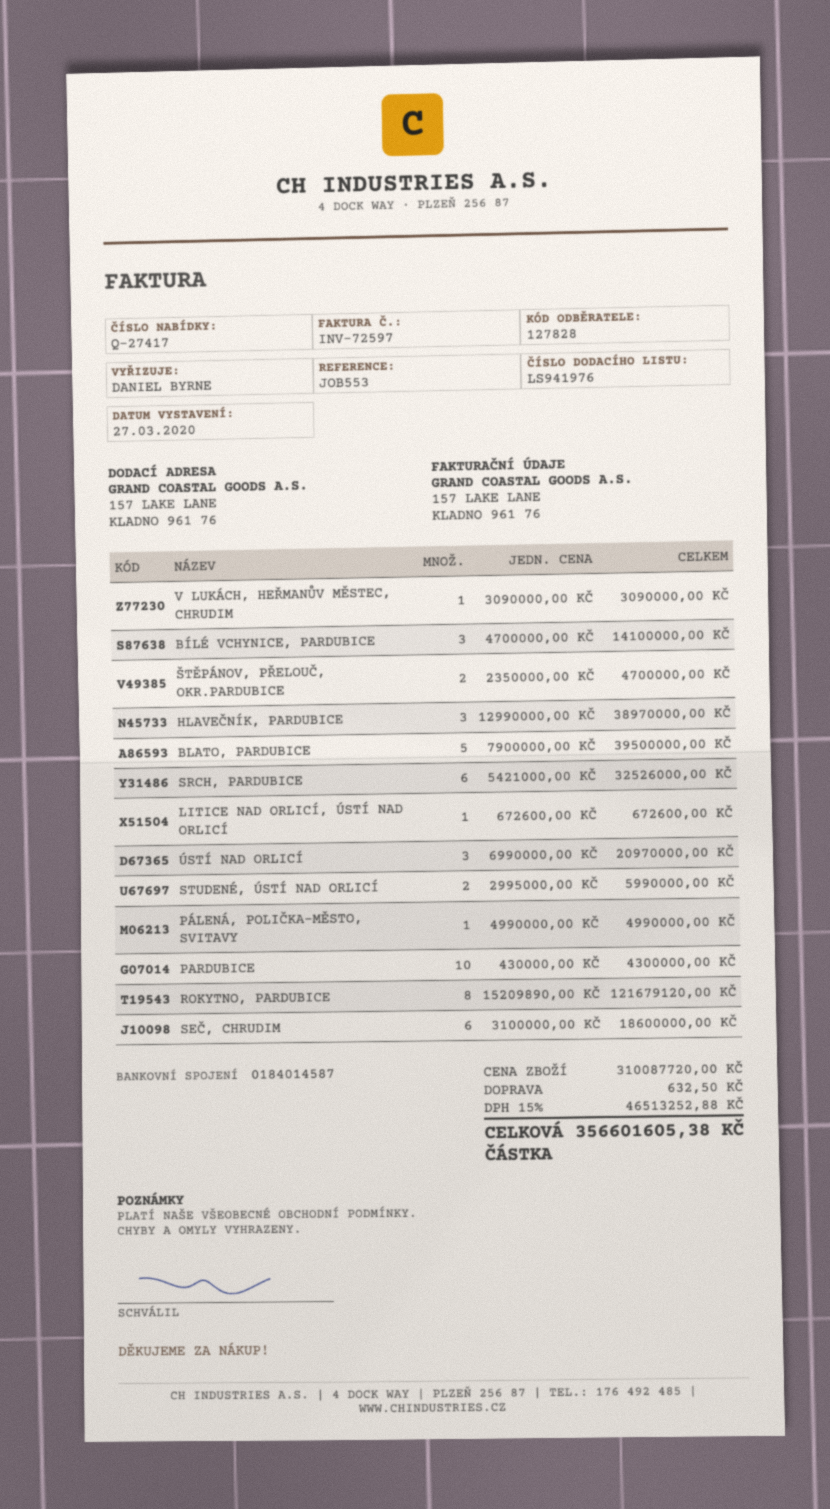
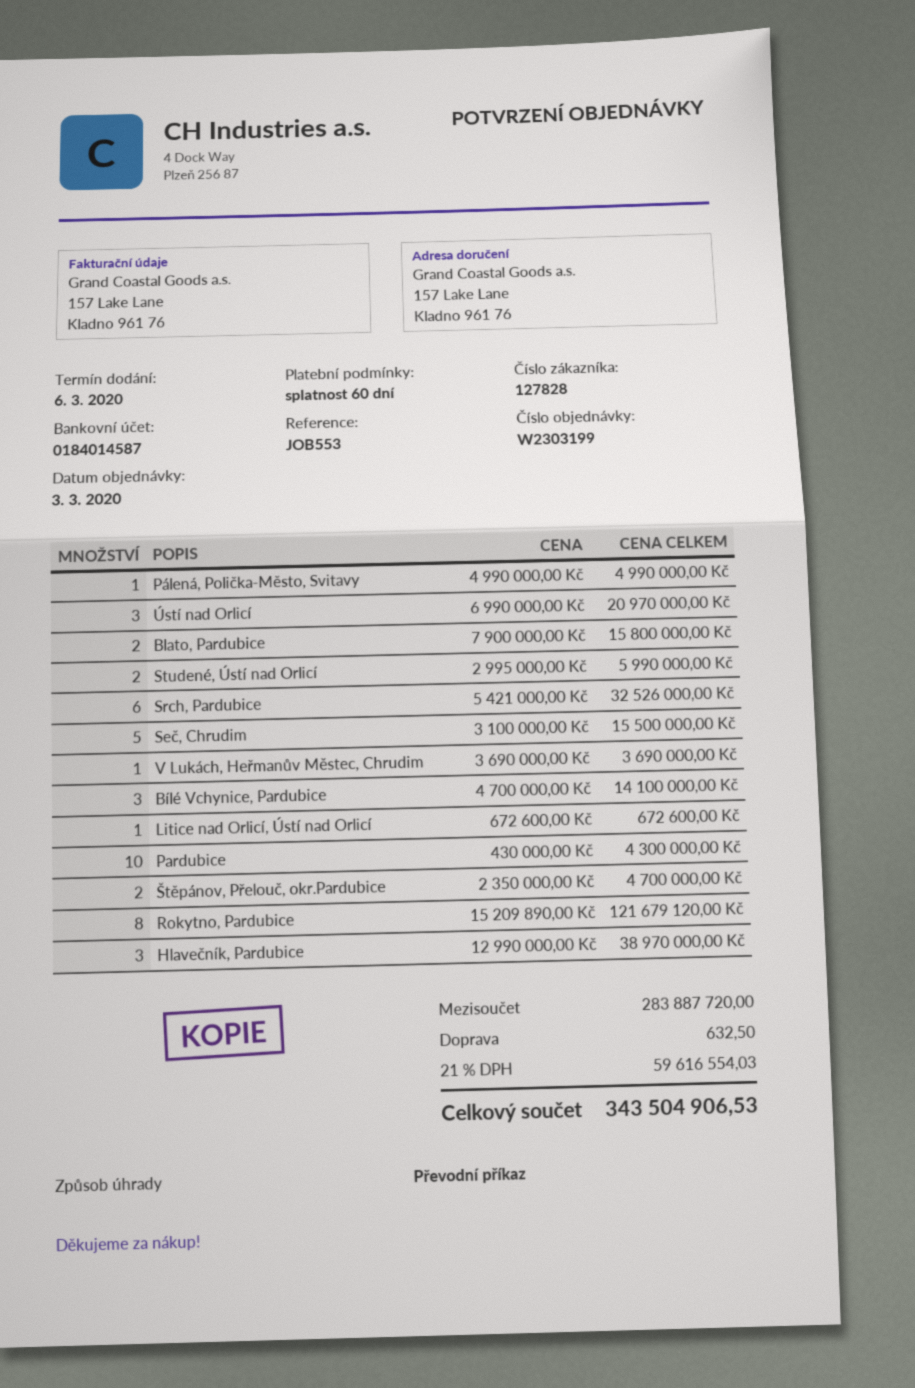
V LUKÁCH, HEŘMANŮV MĚSTEC, CHRUDIM: 1 x 3090000.00 = 3090000.00 -> 1 x 3690000.00 = 3690000.00
BLATO, PARDUBICE: 5 x 7900000.00 = 39500000.00 -> 2 x 7900000.00 = 15800000.00
SEČ, CHRUDIM: 6 x 3100000.00 = 18600000.00 -> 5 x 3100000.00 = 15500000.00
subtotal: 310087720.00 -> 283887720.00
tax: 15% = 46513252.88 -> 21% = 59616554.03
total: 356601605.38 -> 343504906.53

